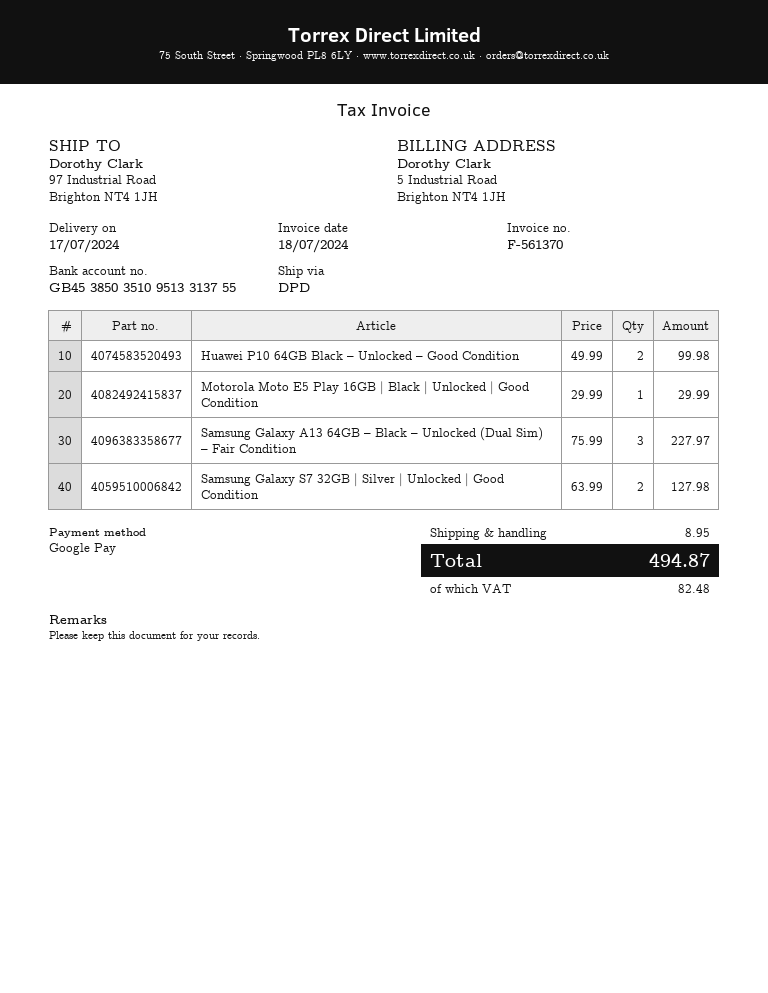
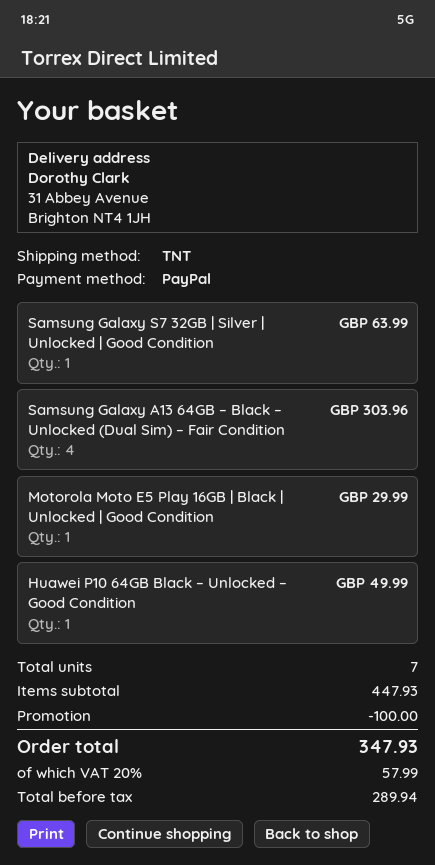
payment method: Google Pay -> PayPal
shipping method: DPD -> TNT
ship to: 97 Industrial Road, Brighton NT4 1JH -> 31 Abbey Avenue, Brighton NT4 1JH
Huawei P10 64GB Black – Unlocked – Good Condition: 2 for 99.98 -> 1 for 49.99
Samsung Galaxy A13 64GB – Black – Unlocked (Dual Sim) – Fair Condition: 3 for 227.97 -> 4 for 303.96
Samsung Galaxy S7 32GB | Silver | Unlocked | Good Condition: 2 for 127.98 -> 1 for 63.99
discount: none -> 100.00
shipping: 8.95 -> none
tax: 82.48 -> 57.99
total: 494.87 -> 347.93

